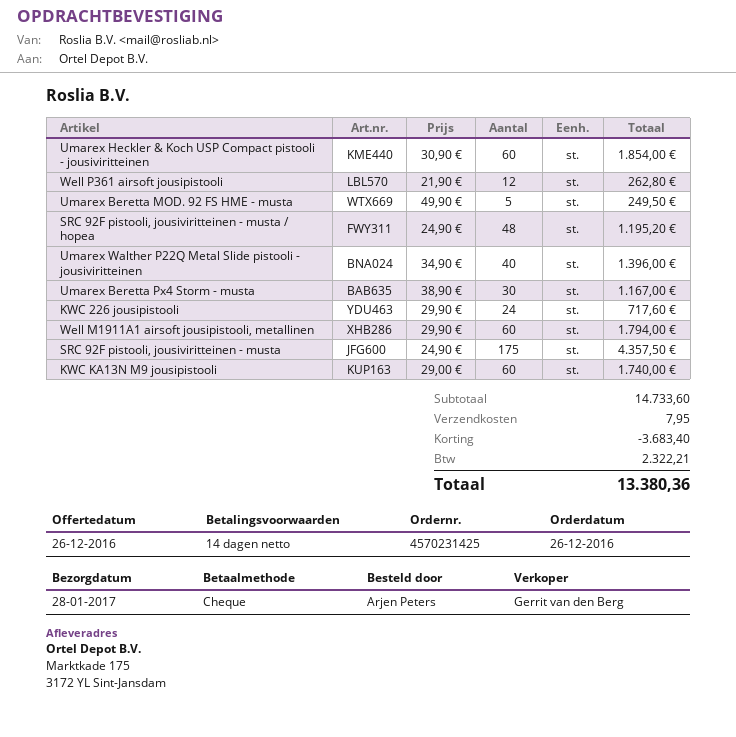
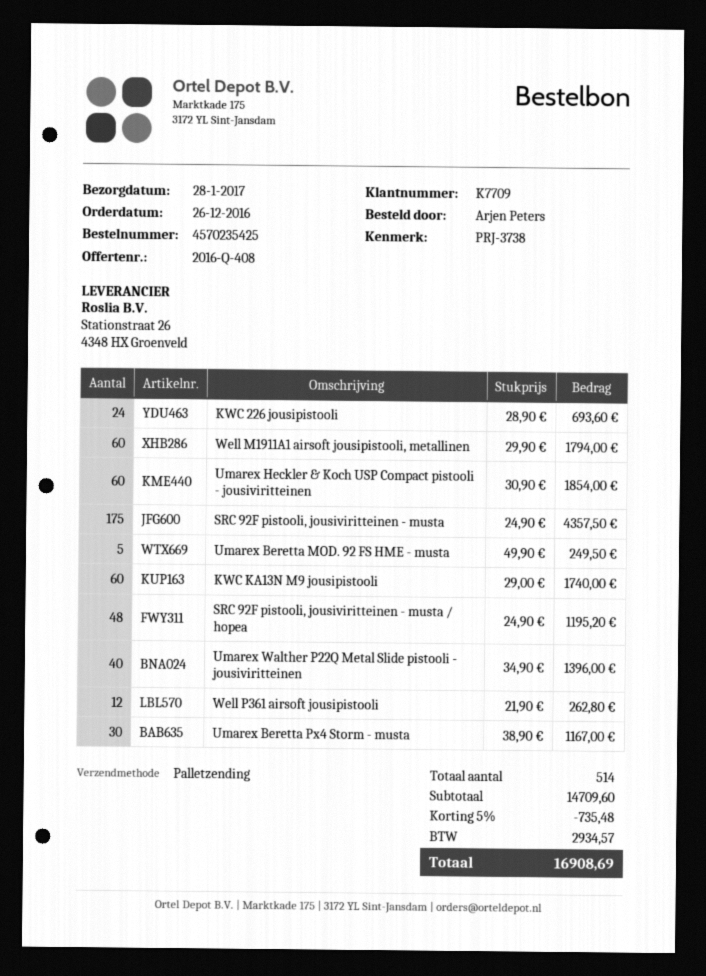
order number: 4570231425 -> 4570235425
KWC 226 jousipistooli: 24 x 29.90 = 717.60 -> 24 x 28.90 = 693.60
subtotal: 14733.60 -> 14709.60
discount: 3683.40 -> 735.48
shipping: 7.95 -> none
tax: 2322.21 -> 2934.57
total: 13380.36 -> 16908.69

